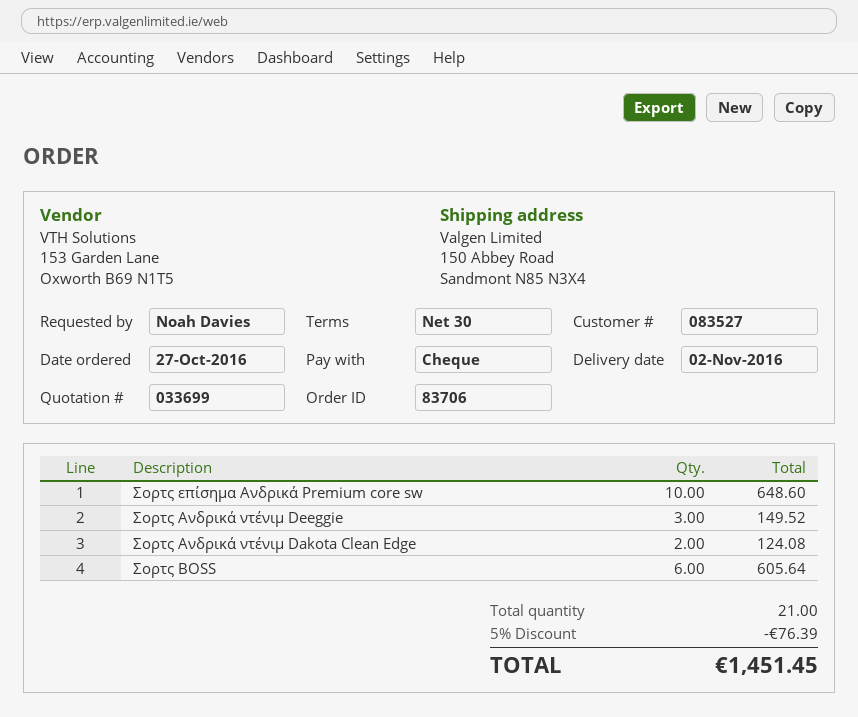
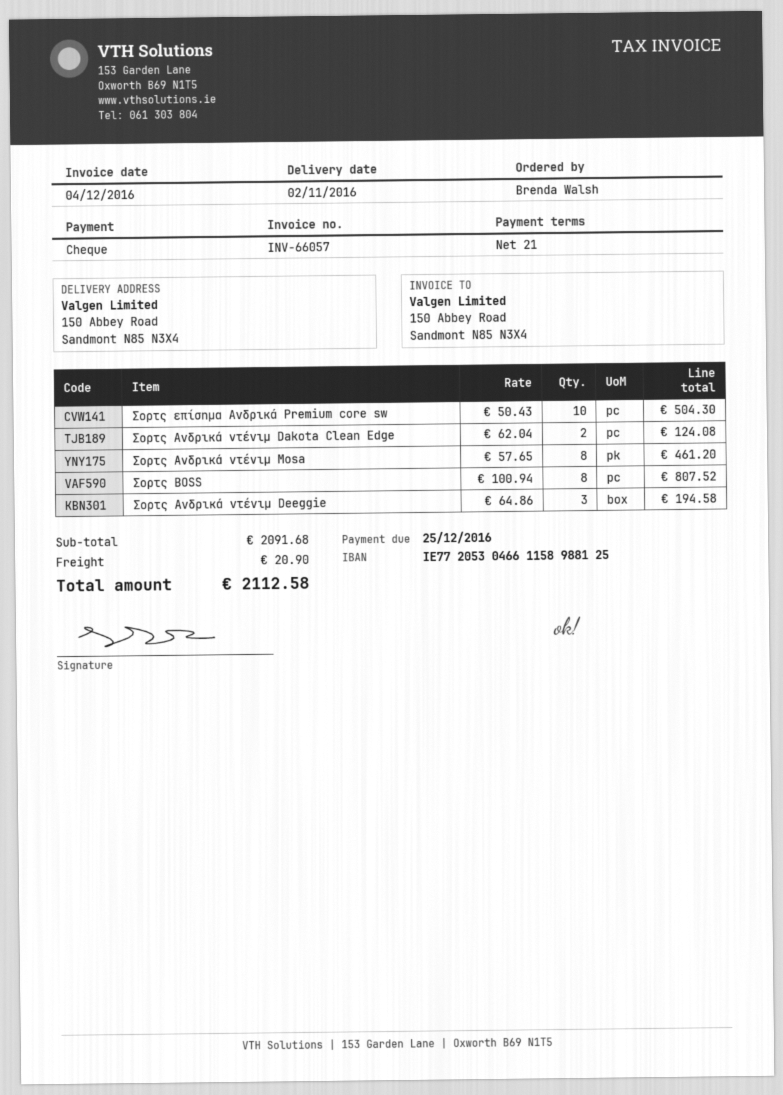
payment terms: 30 days -> 21 days
ordered by: Noah Davies -> Brenda Walsh
Σορτς επίσημα Ανδρικά Premium core sw: 10 for 648.60 -> 10 for 504.30
Σορτς Ανδρικά ντένιμ Deeggie: 3 for 149.52 -> 3 for 194.58
Σορτς BOSS: 6 for 605.64 -> 8 for 807.52
Σορτς Ανδρικά ντένιμ Mosa: none -> 8 for 461.20
discount: 5% = 76.39 -> none
shipping: none -> 20.90
total: 1451.45 -> 2112.58

